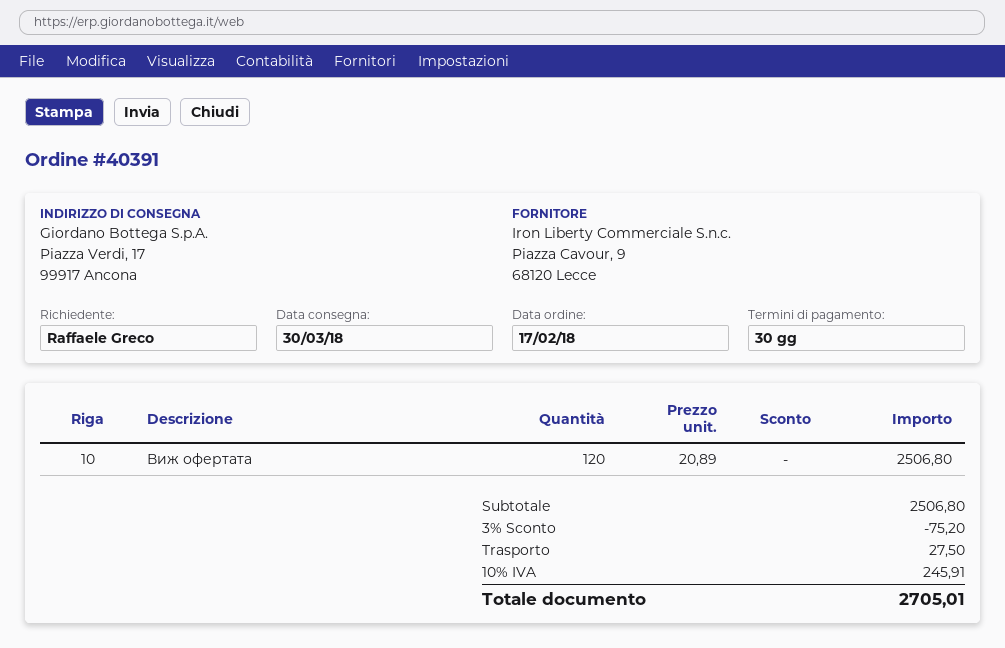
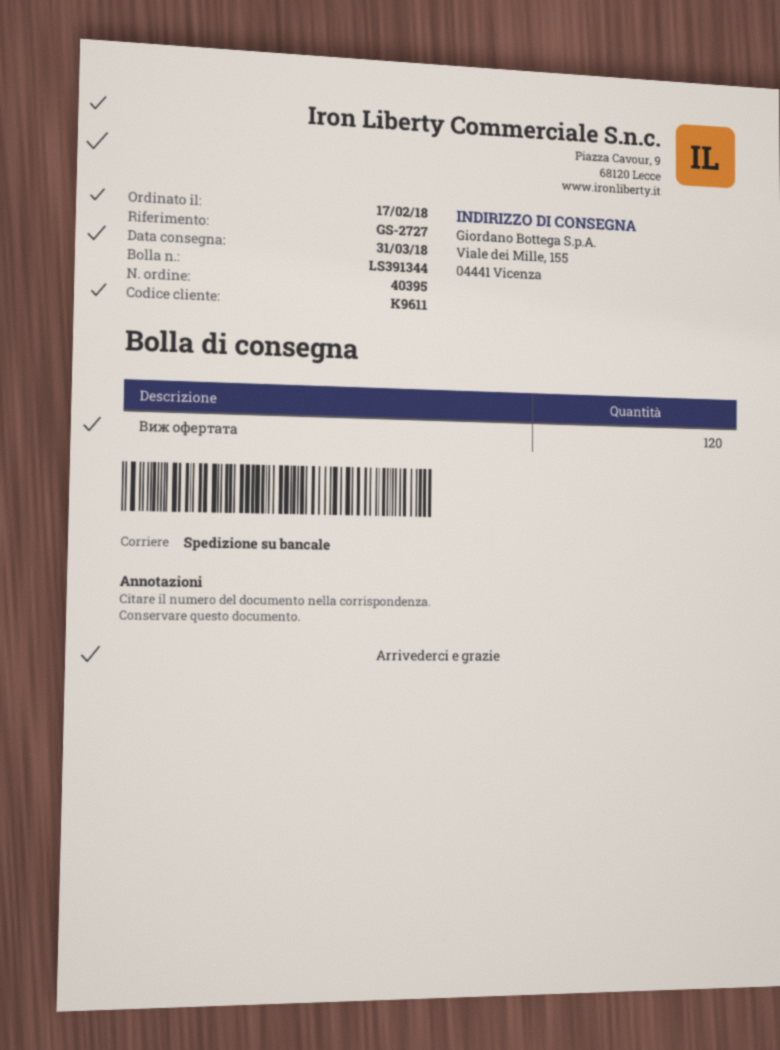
order number: 40391 -> 40395
delivery date: 2018-03-30 -> 2018-03-31
ship to: Piazza Verdi, 17, 99917 Ancona -> Viale dei Mille, 155, 04441 Vicenza

